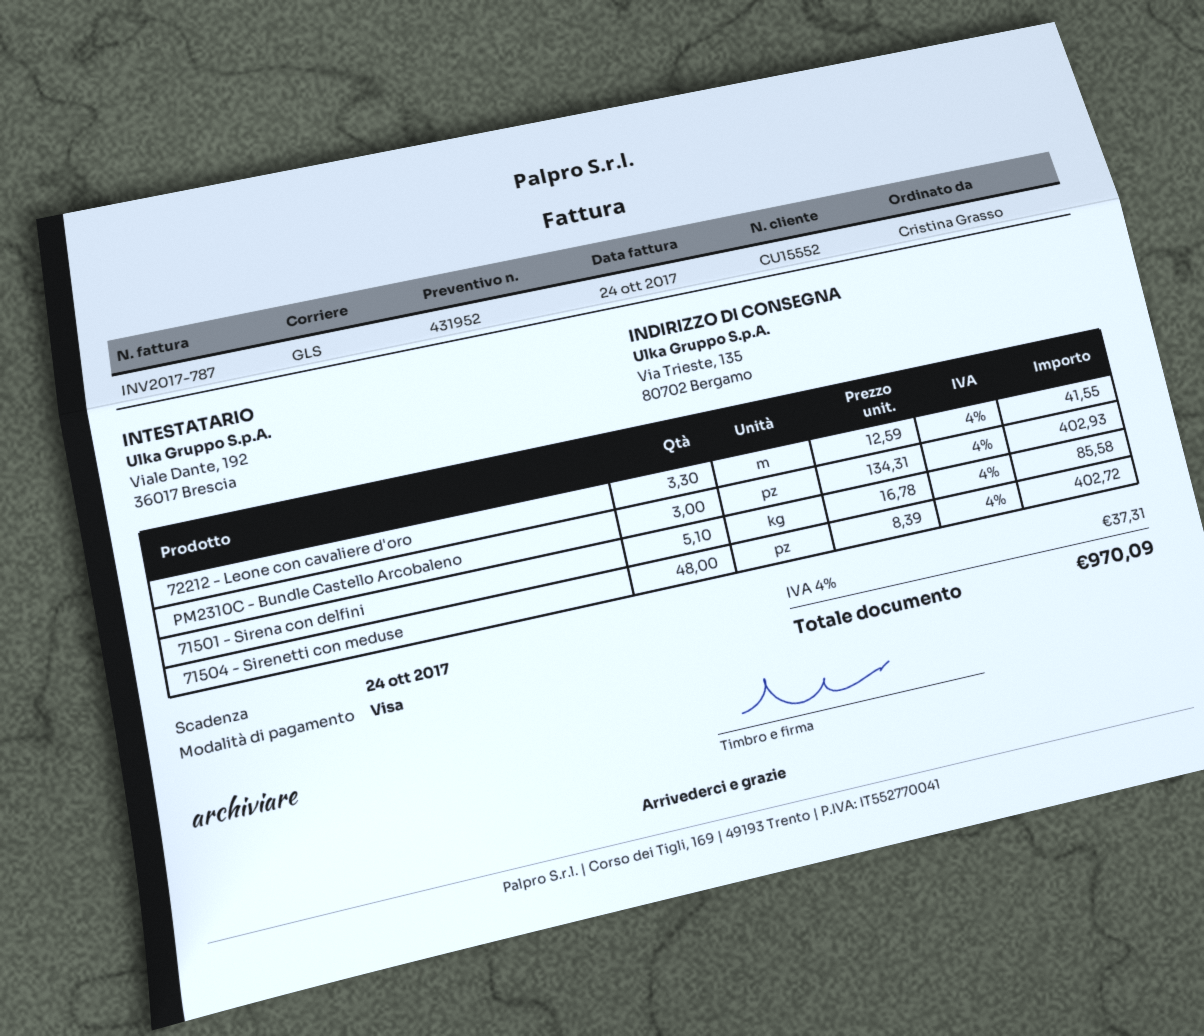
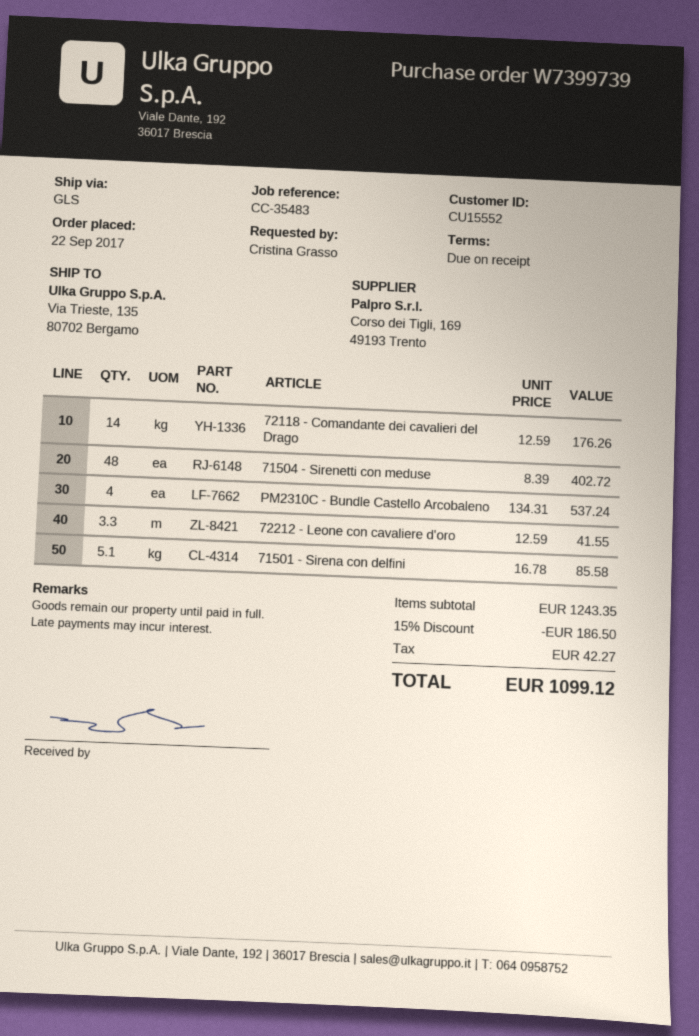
PM2310C - Bundle Castello Arcobaleno: 3 x 134.31 = 402.93 -> 4 x 134.31 = 537.24
72118 - Comandante dei cavalieri del Drago: none -> 14 x 12.59 = 176.26
discount: none -> 15% = 186.50
tax: 37.31 -> 42.27
total: 970.09 -> 1099.12

